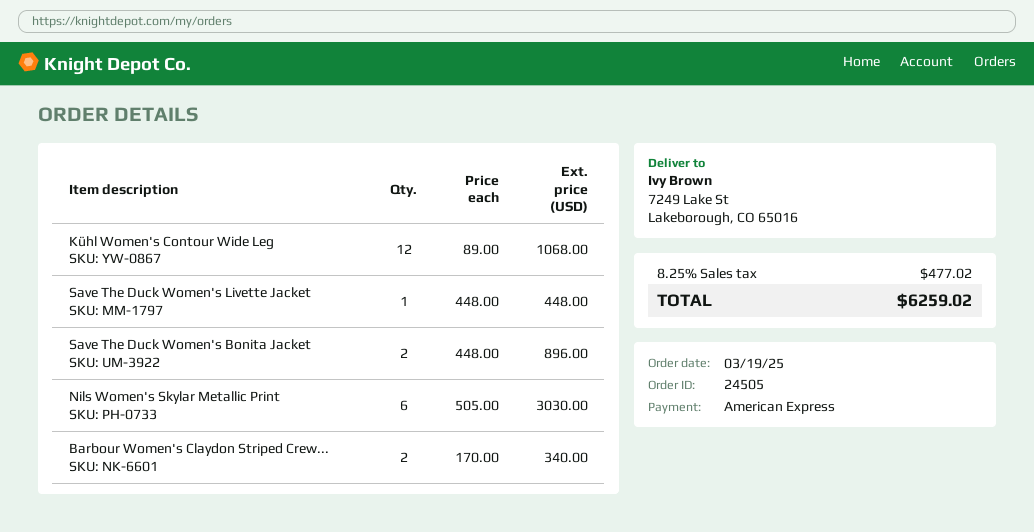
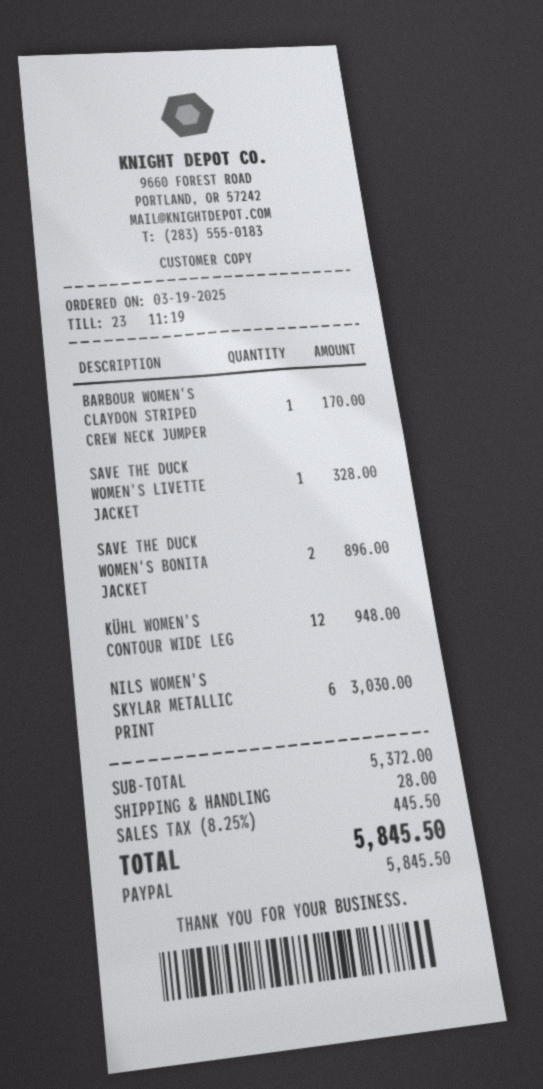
payment method: American Express -> PayPal
Kühl Women's Contour Wide Leg: 12 for 1068.00 -> 12 for 948.00
Save The Duck Women's Livette Jacket: 1 for 448.00 -> 1 for 328.00
Barbour Women's Claydon Striped Crew...: 2 for 340.00 -> 1 for 170.00
shipping: none -> 28.00
tax: 8.25% = 477.02 -> 8.25% = 445.50
total: 6259.02 -> 5845.50

